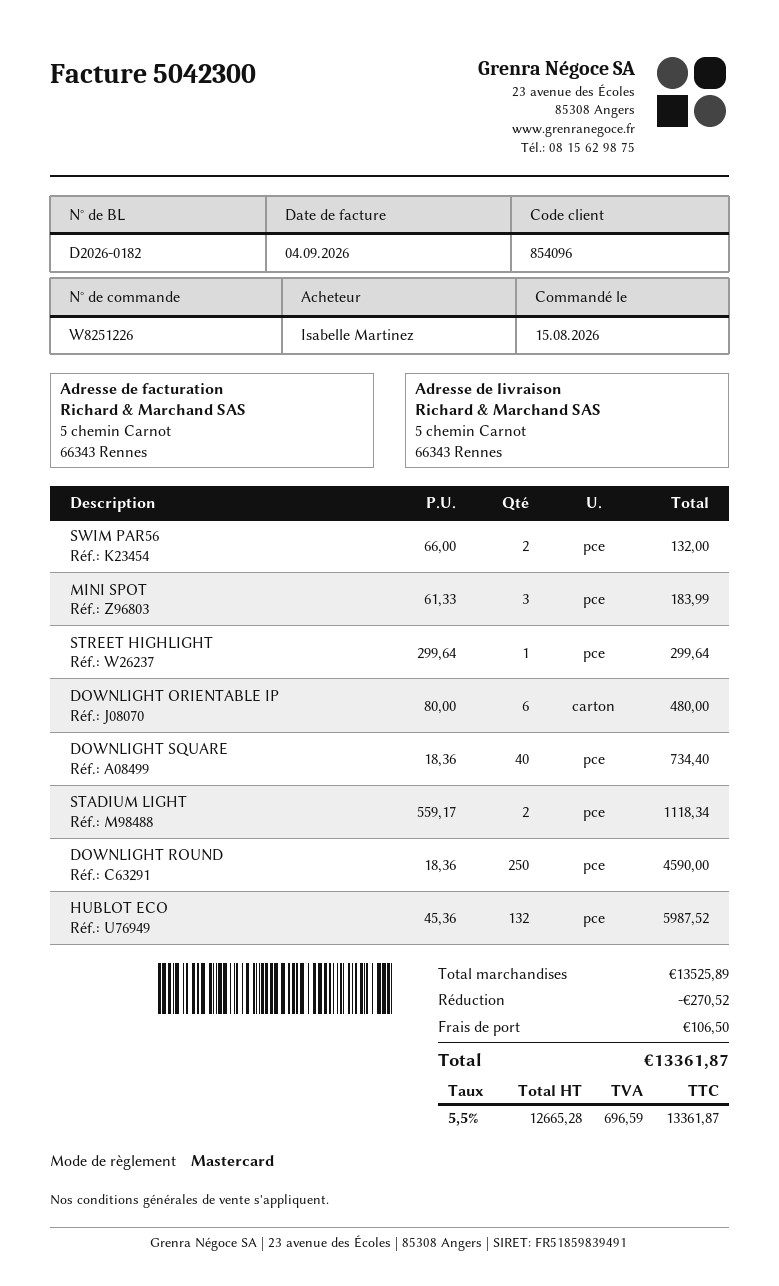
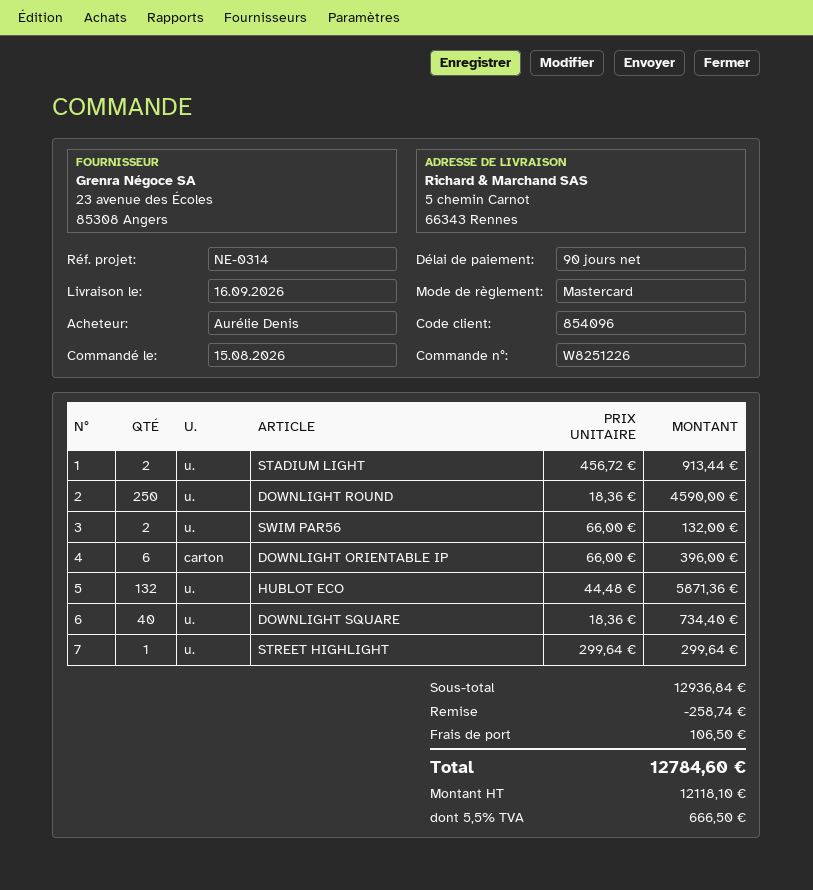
ordered by: Isabelle Martinez -> Aurélie Denis
MINI SPOT: 3 x 61.33 = 183.99 -> none
DOWNLIGHT ORIENTABLE IP: 6 x 80.00 = 480.00 -> 6 x 66.00 = 396.00
STADIUM LIGHT: 2 x 559.17 = 1118.34 -> 2 x 456.72 = 913.44
HUBLOT ECO: 132 x 45.36 = 5987.52 -> 132 x 44.48 = 5871.36
subtotal: 13525.89 -> 12936.84
discount: 270.52 -> 258.74
net: 12665.28 -> 12118.10
tax: 5.5% = 696.59 -> 5.5% = 666.50
total: 13361.87 -> 12784.60

